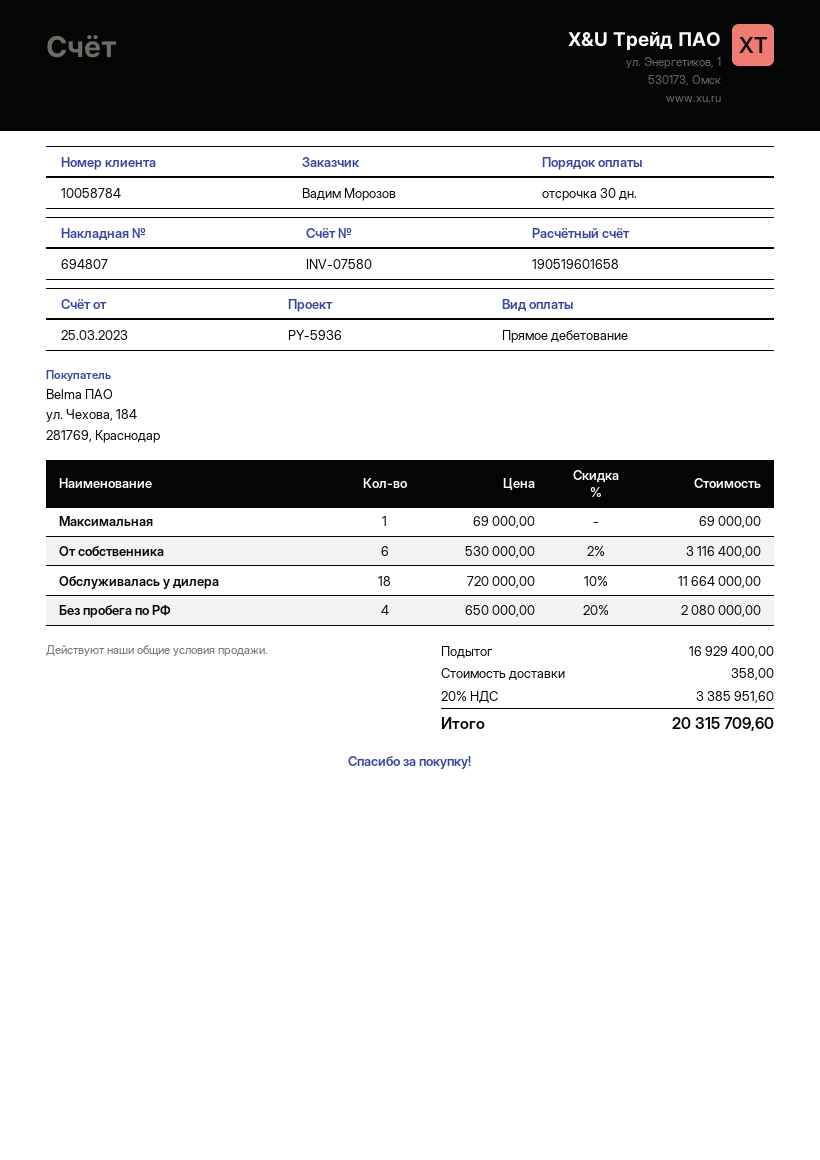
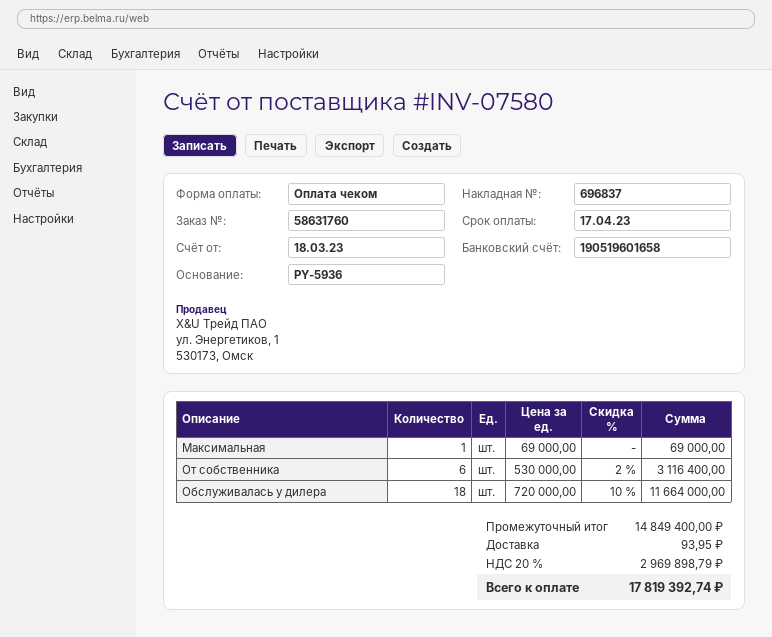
delivery note number: 694807 -> 696837
invoice date: 2023-03-25 -> 2023-03-18
payment method: direct debit -> cheque
Без пробега по РФ: 4 x 650000.00 - 20% = 2080000.00 -> none
subtotal: 16929400.00 -> 14849400.00
shipping: 358.00 -> 93.95
tax: 20% = 3385951.60 -> 20% = 2969898.79
total: 20315709.60 -> 17819392.74

